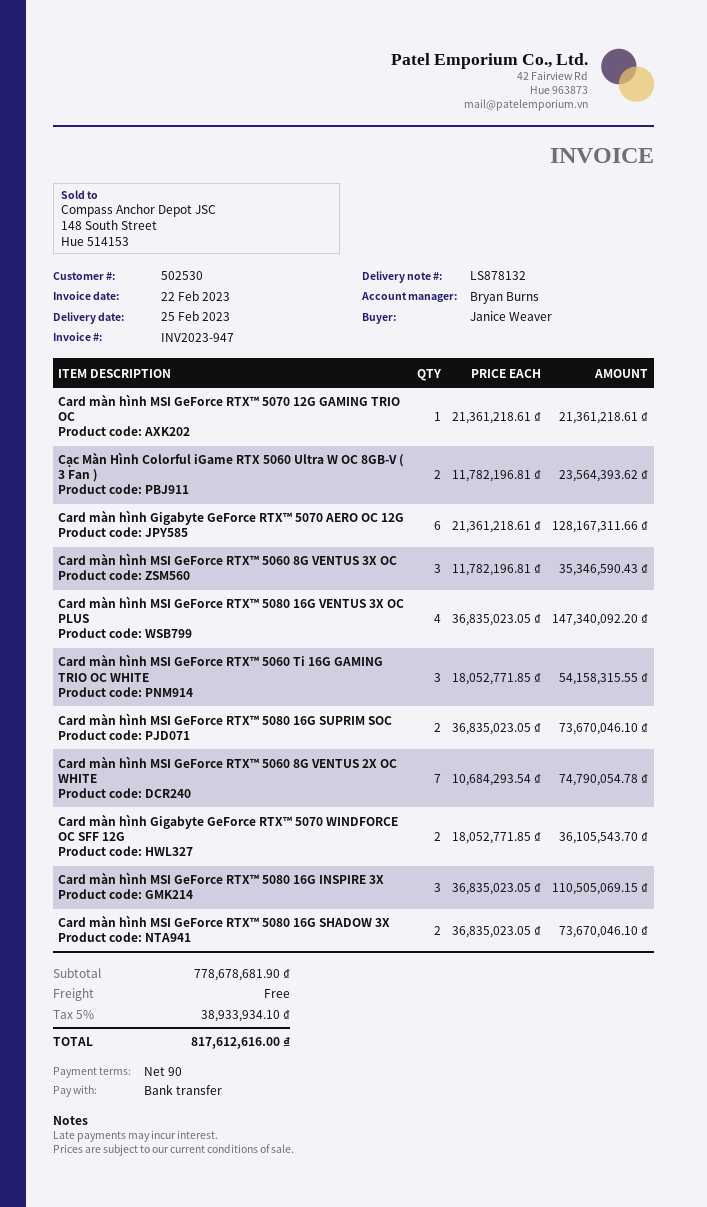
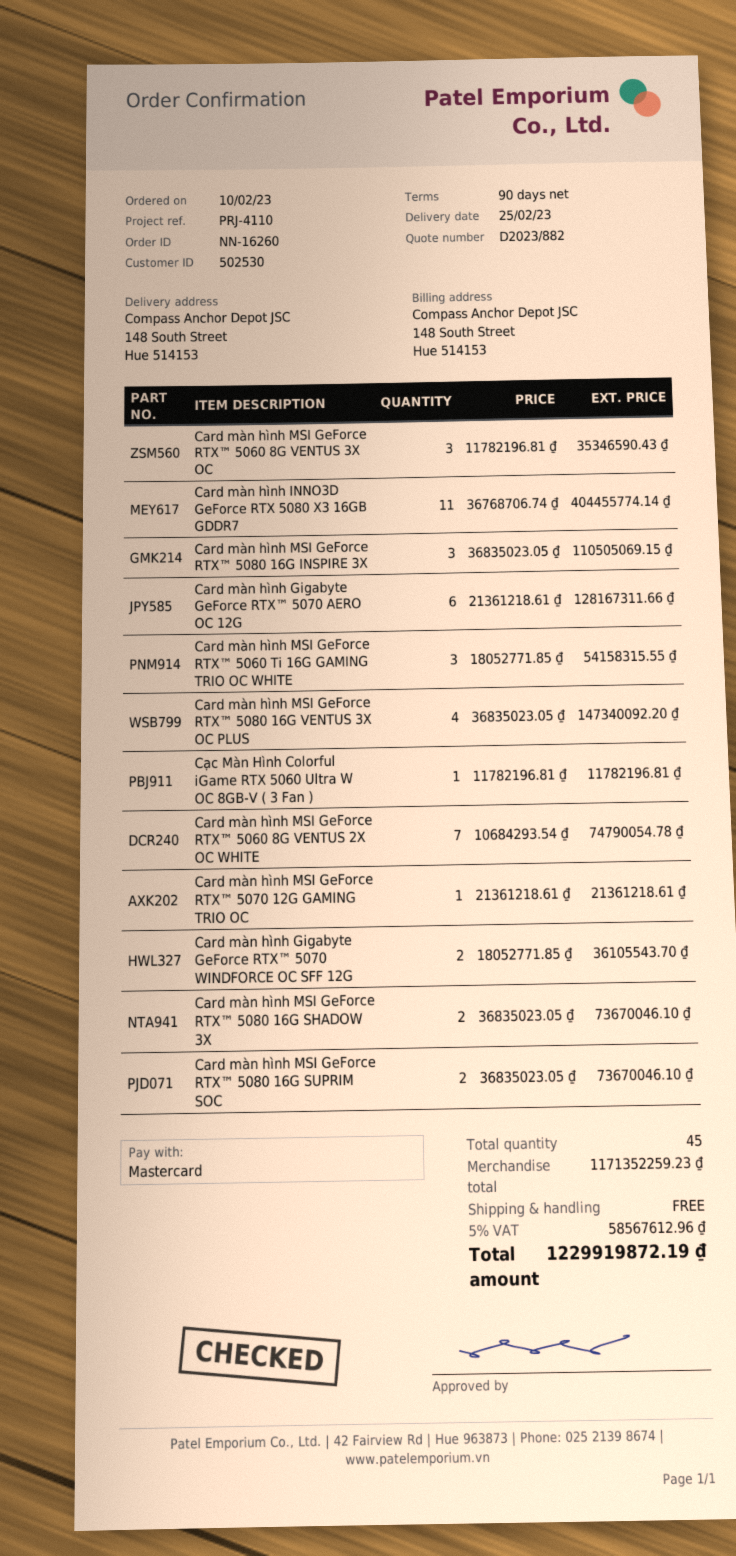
payment method: bank transfer -> Mastercard
Cạc Màn Hình Colorful iGame RTX 5060 Ultra W OC 8GB-V ( 3 Fan ): 2 x 11782196.81 = 23564393.62 -> 1 x 11782196.81 = 11782196.81
Card màn hình INNO3D GeForce RTX 5080 X3 16GB GDDR7: none -> 11 x 36768706.74 = 404455774.14
subtotal: 778678681.90 -> 1171352259.23
tax: 5% = 38933934.10 -> 5% = 58567612.96
total: 817612616.00 -> 1229919872.19

